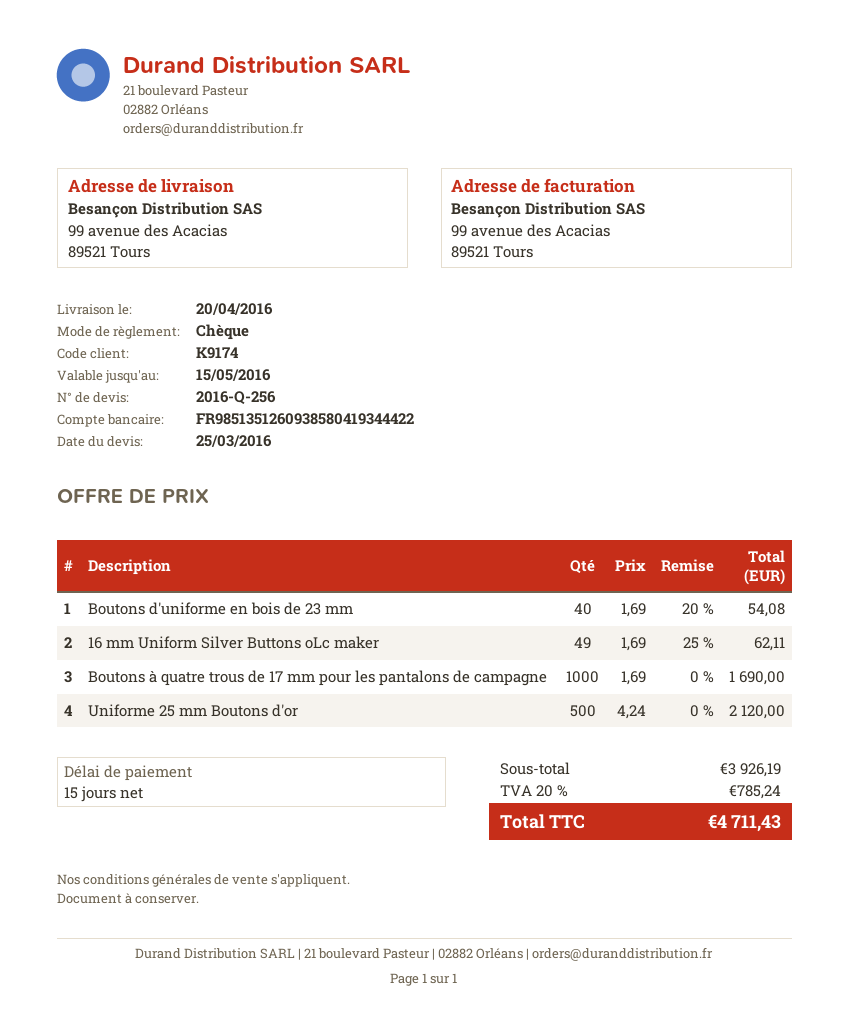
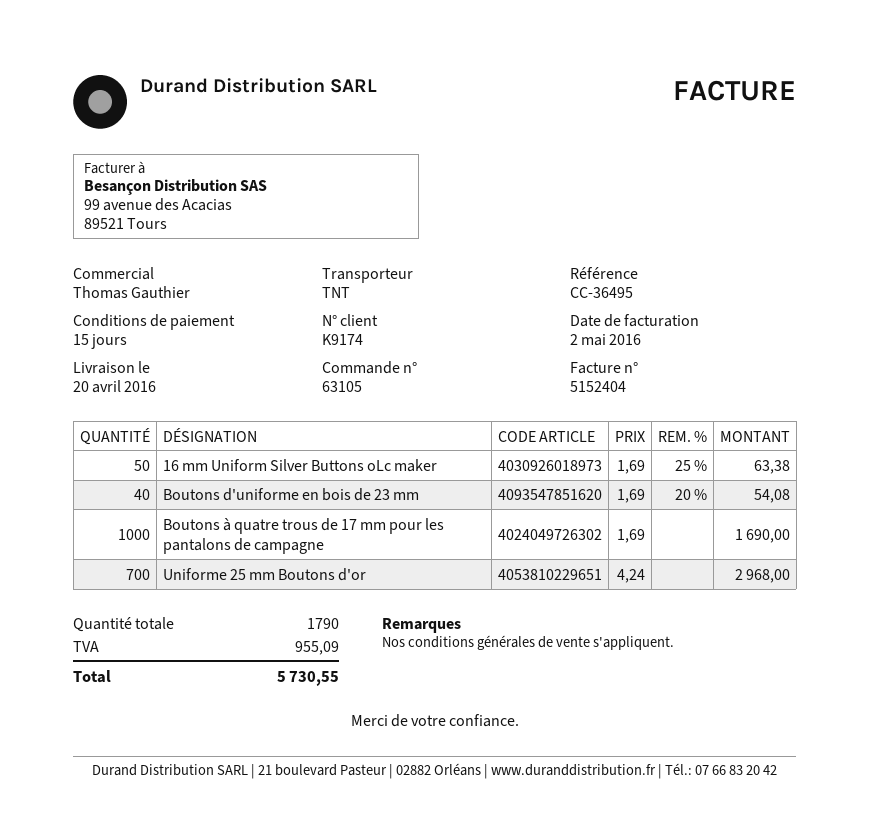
16 mm Uniform Silver Buttons oLc maker: 49 x 1.69 - 25% = 62.11 -> 50 x 1.69 - 25% = 63.38
Uniforme 25 mm Boutons d'or: 500 x 4.24 = 2120.00 -> 700 x 4.24 = 2968.00
tax: 785.24 -> 955.09
total: 4711.43 -> 5730.55

